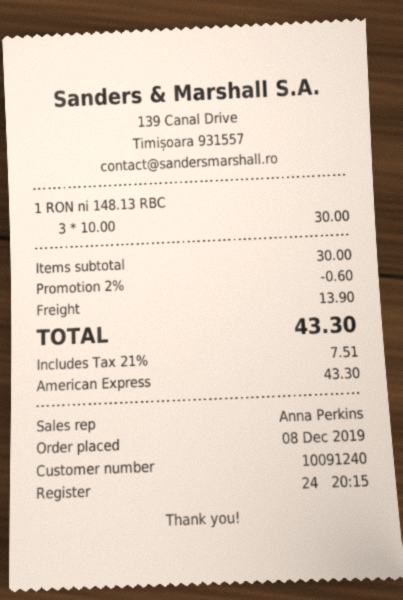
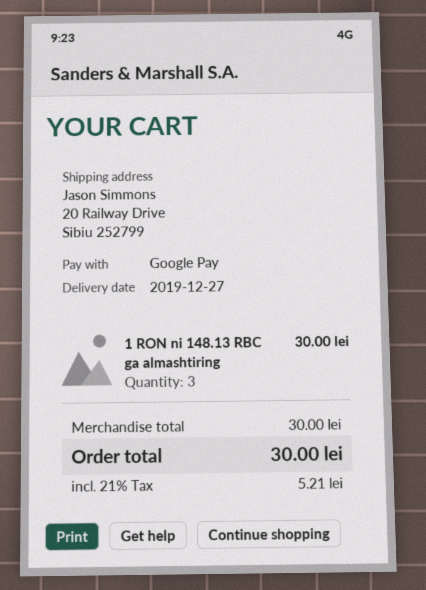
payment method: American Express -> Google Pay
discount: 2% = 0.60 -> none
shipping: 13.90 -> none
tax: 21% = 7.51 -> 21% = 5.21
total: 43.30 -> 30.00

